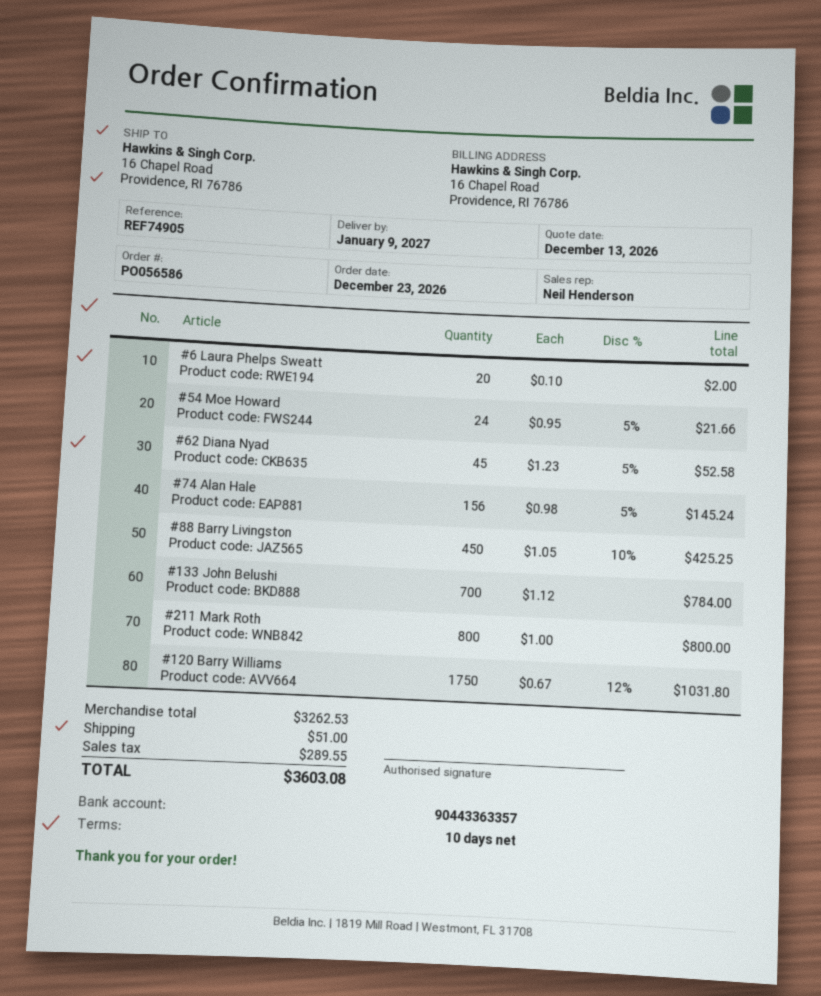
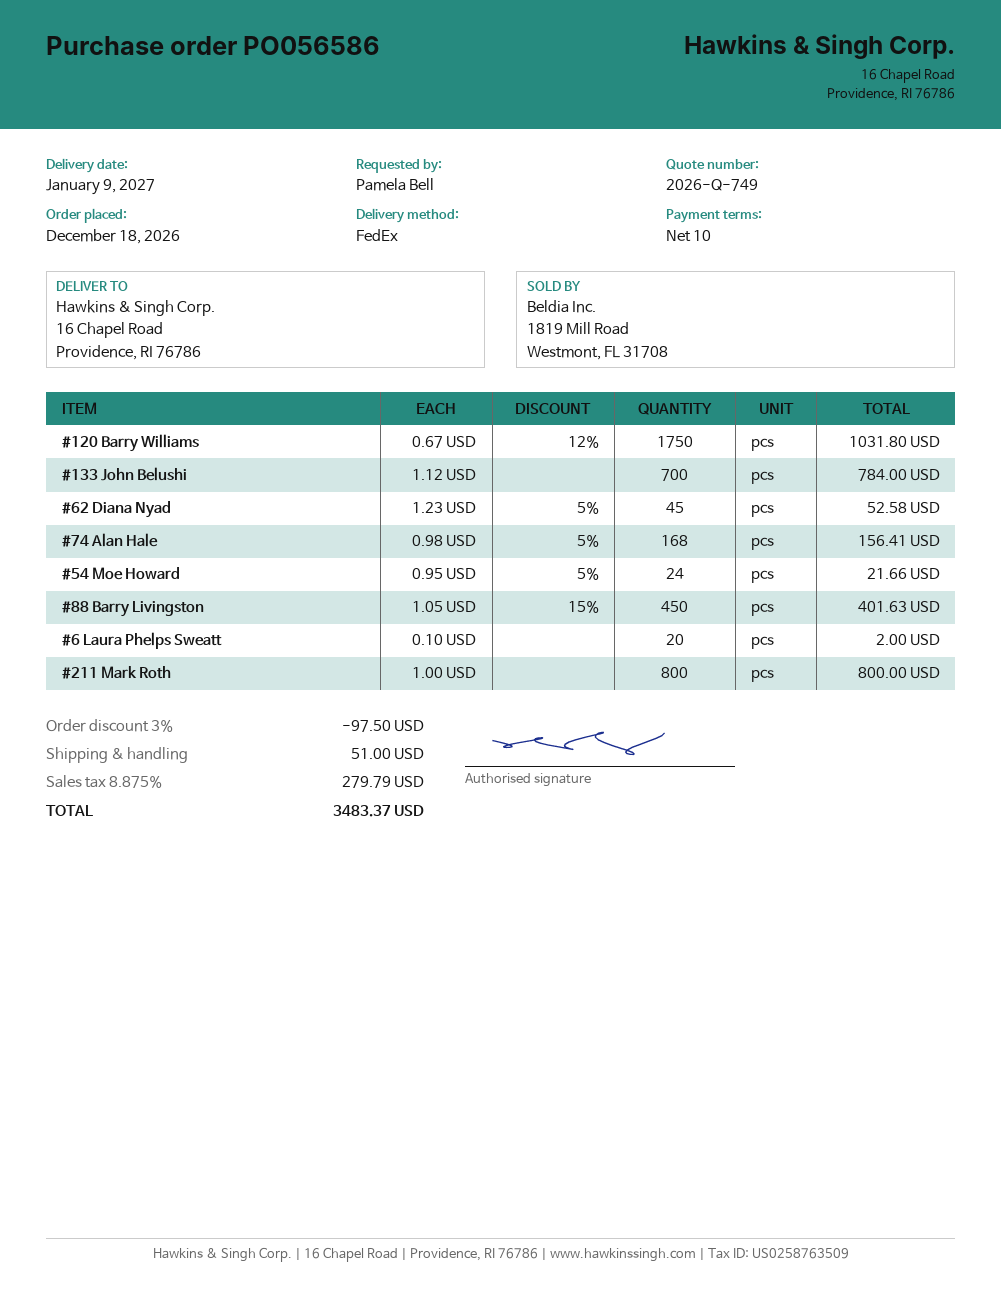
order date: 2026-12-23 -> 2026-12-18
#74 Alan Hale: 156 x 0.98 - 5% = 145.24 -> 168 x 0.98 - 5% = 156.41
#88 Barry Livingston: 450 x 1.05 - 10% = 425.25 -> 450 x 1.05 - 15% = 401.63
discount: none -> 3% = 97.50
tax: 289.55 -> 279.79
total: 3603.08 -> 3483.37

